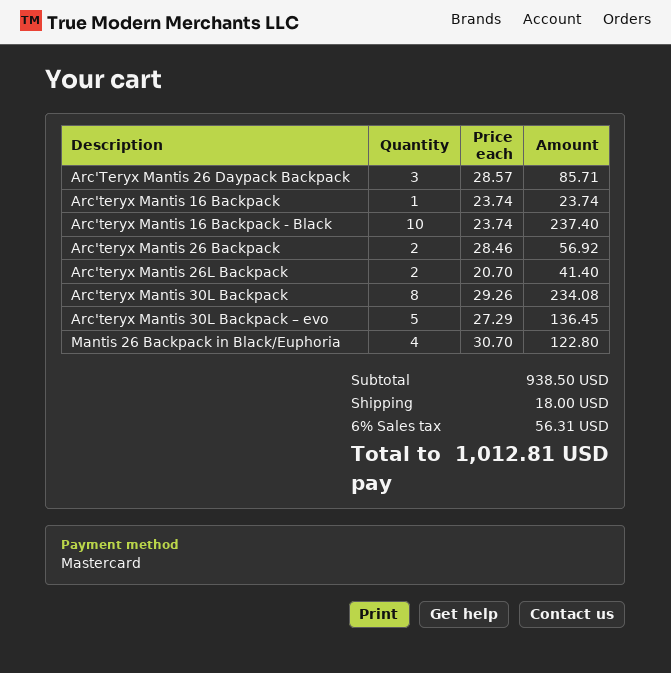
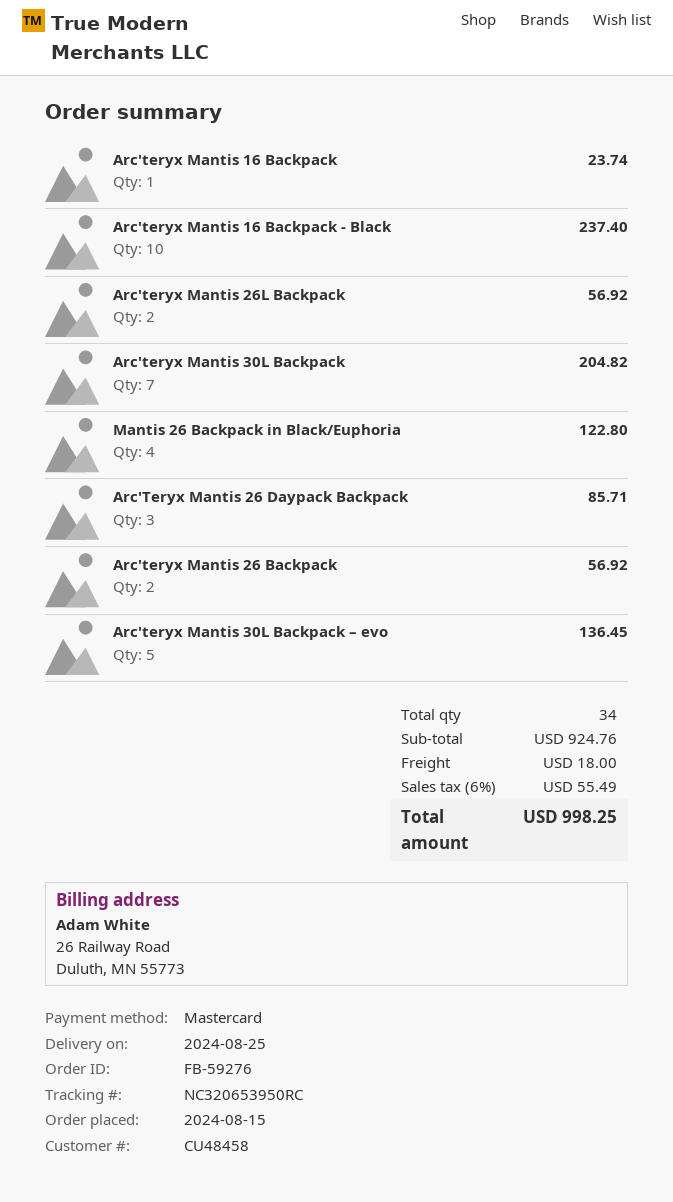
Arc'teryx Mantis 26L Backpack: 2 for 41.40 -> 2 for 56.92
Arc'teryx Mantis 30L Backpack: 8 for 234.08 -> 7 for 204.82
subtotal: 938.50 -> 924.76
tax: 6% = 56.31 -> 6% = 55.49
total: 1012.81 -> 998.25

